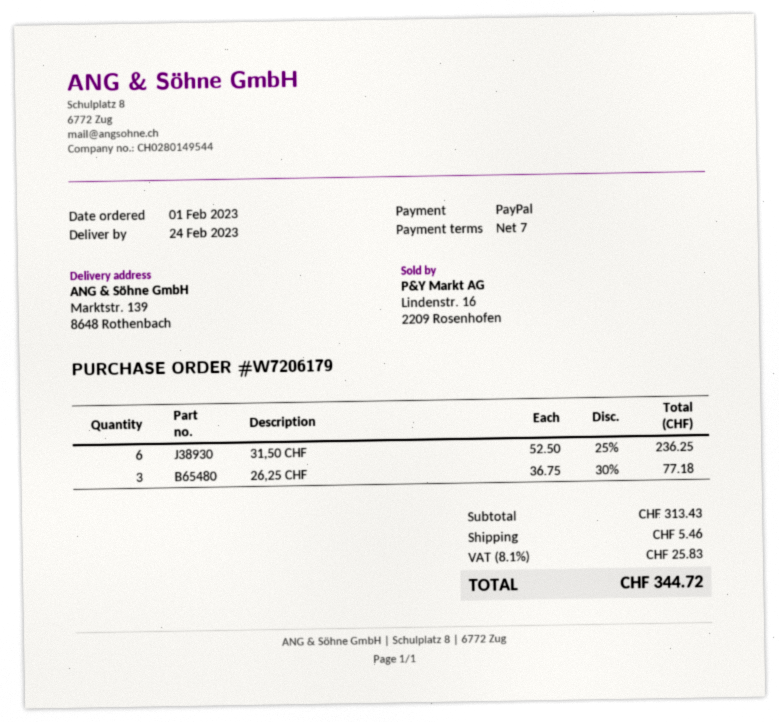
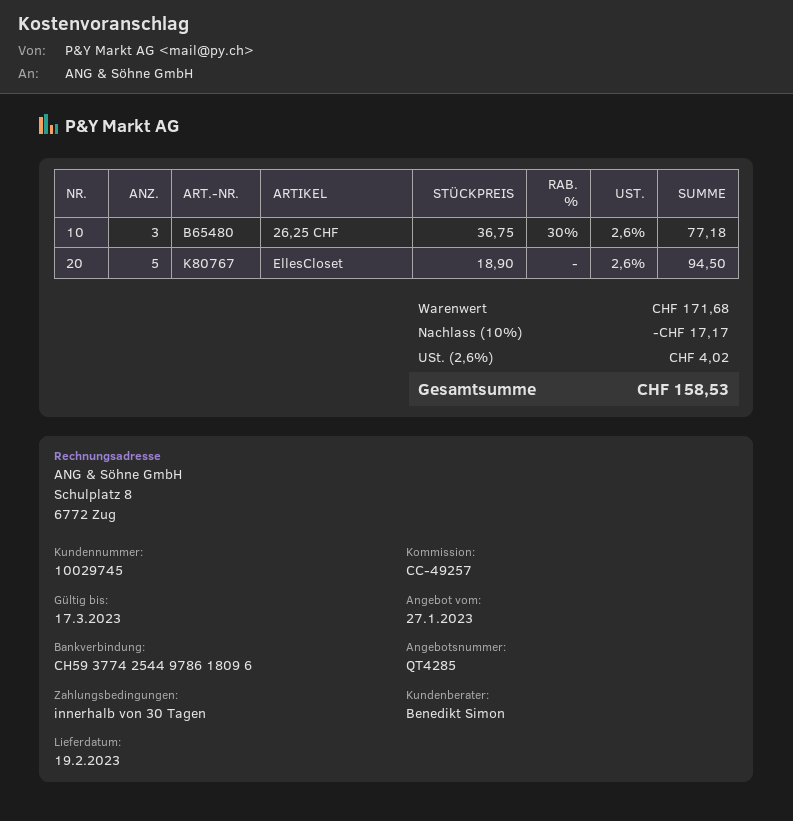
delivery date: 2023-02-24 -> 2023-02-19
payment terms: 7 days -> 30 days
31,50 CHF: 6 x 52.50 - 25% = 236.25 -> none
EllesCloset: none -> 5 x 18.90 = 94.50
subtotal: 313.43 -> 171.68
discount: none -> 10% = 17.17
shipping: 5.46 -> none
tax: 8.1% = 25.83 -> 2.6% = 4.02
total: 344.72 -> 158.53

